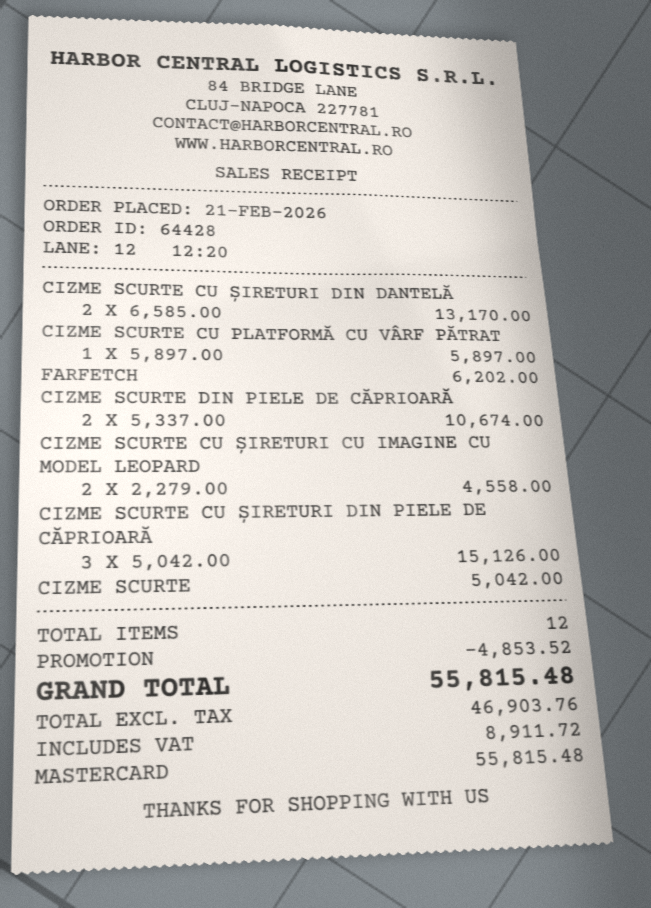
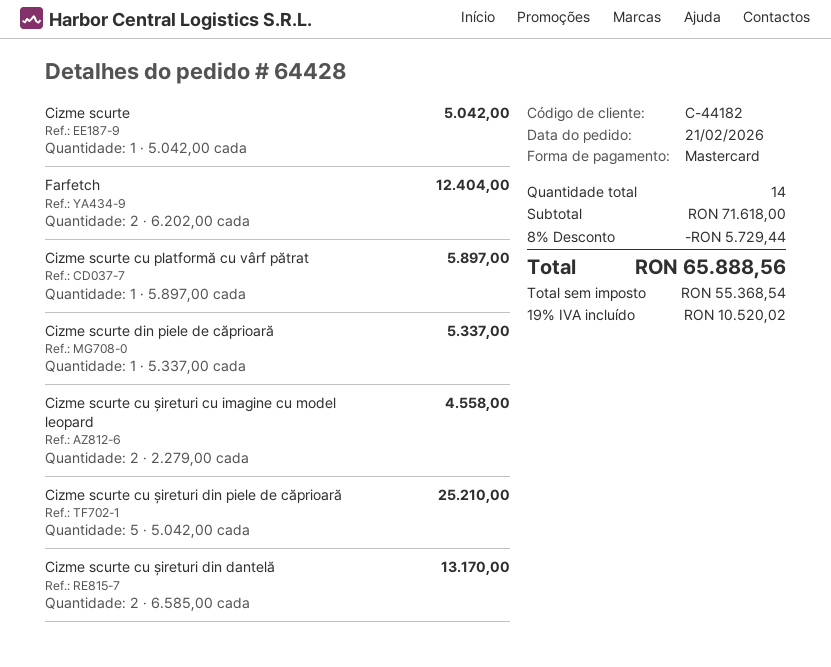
FARFETCH: 1 x 6202.00 = 6202.00 -> 2 x 6202.00 = 12404.00
CIZME SCURTE DIN PIELE DE CĂPRIOARĂ: 2 x 5337.00 = 10674.00 -> 1 x 5337.00 = 5337.00
CIZME SCURTE CU ȘIRETURI DIN PIELE DE CĂPRIOARĂ: 3 x 5042.00 = 15126.00 -> 5 x 5042.00 = 25210.00
total quantity: 12 -> 14
discount: 4853.52 -> 5729.44
net: 46903.76 -> 55368.54
tax: 8911.72 -> 10520.02
total: 55815.48 -> 65888.56

